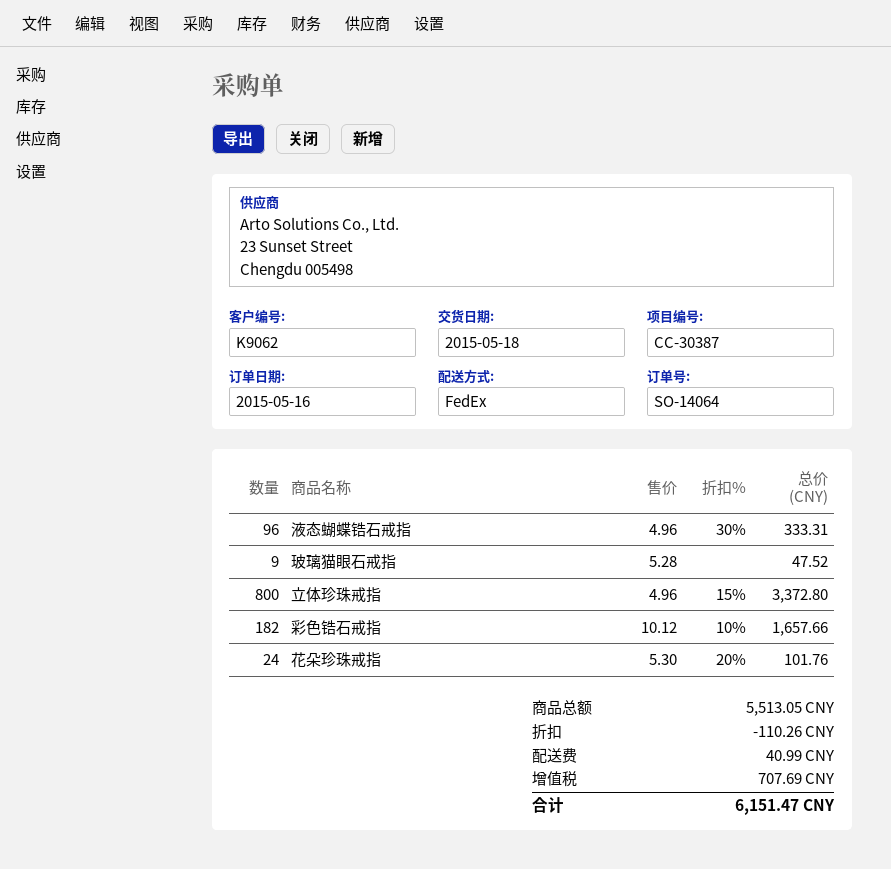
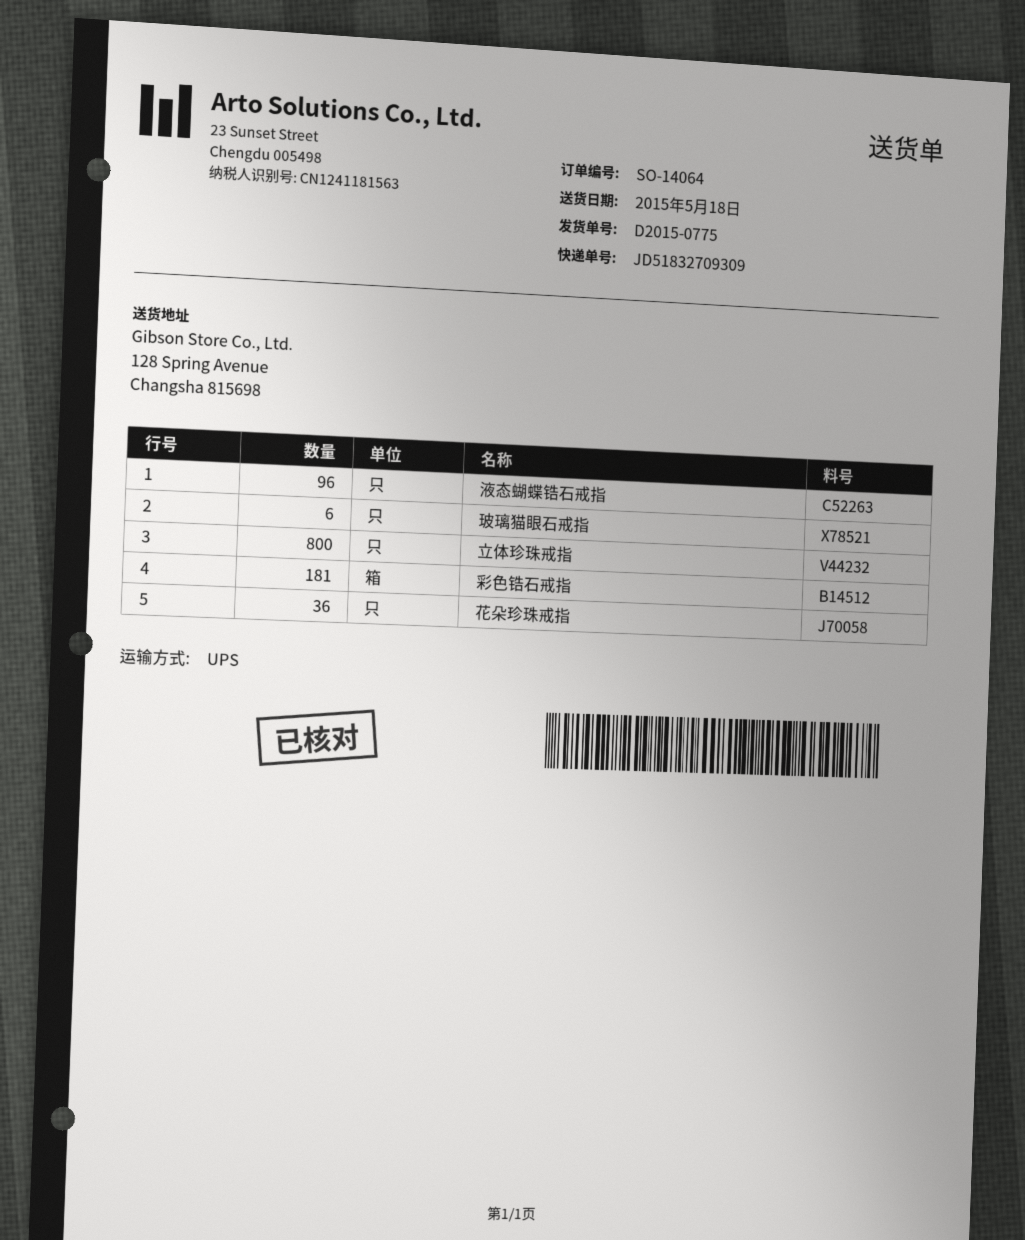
shipping method: FedEx -> UPS
玻璃猫眼石戒指: 9 -> 6
彩色锆石戒指: 182 -> 181
花朵珍珠戒指: 24 -> 36

